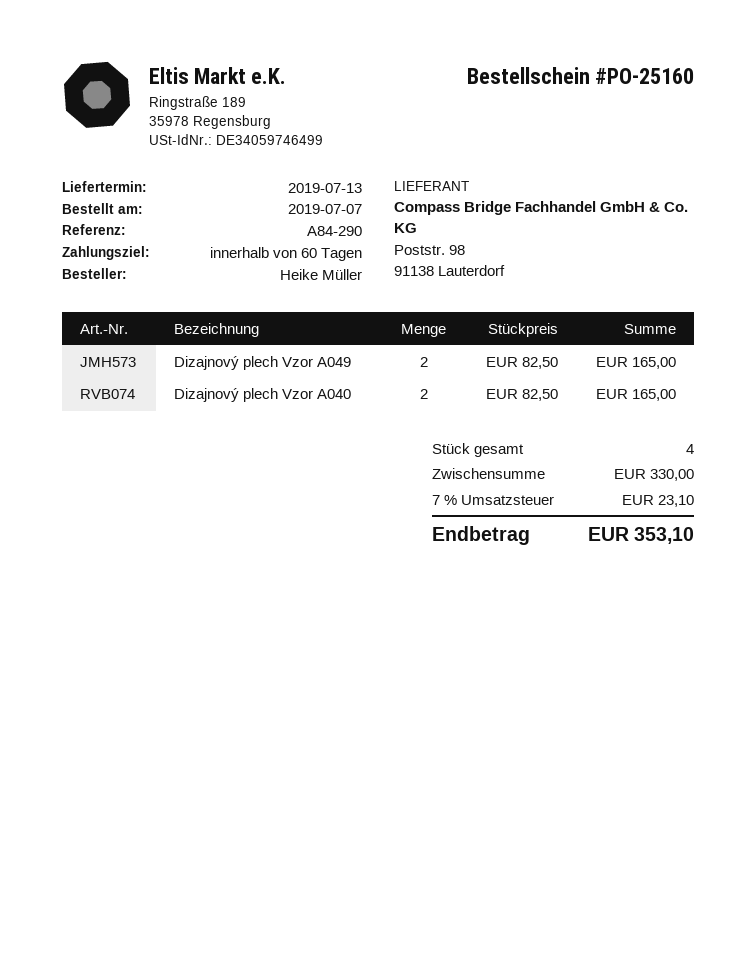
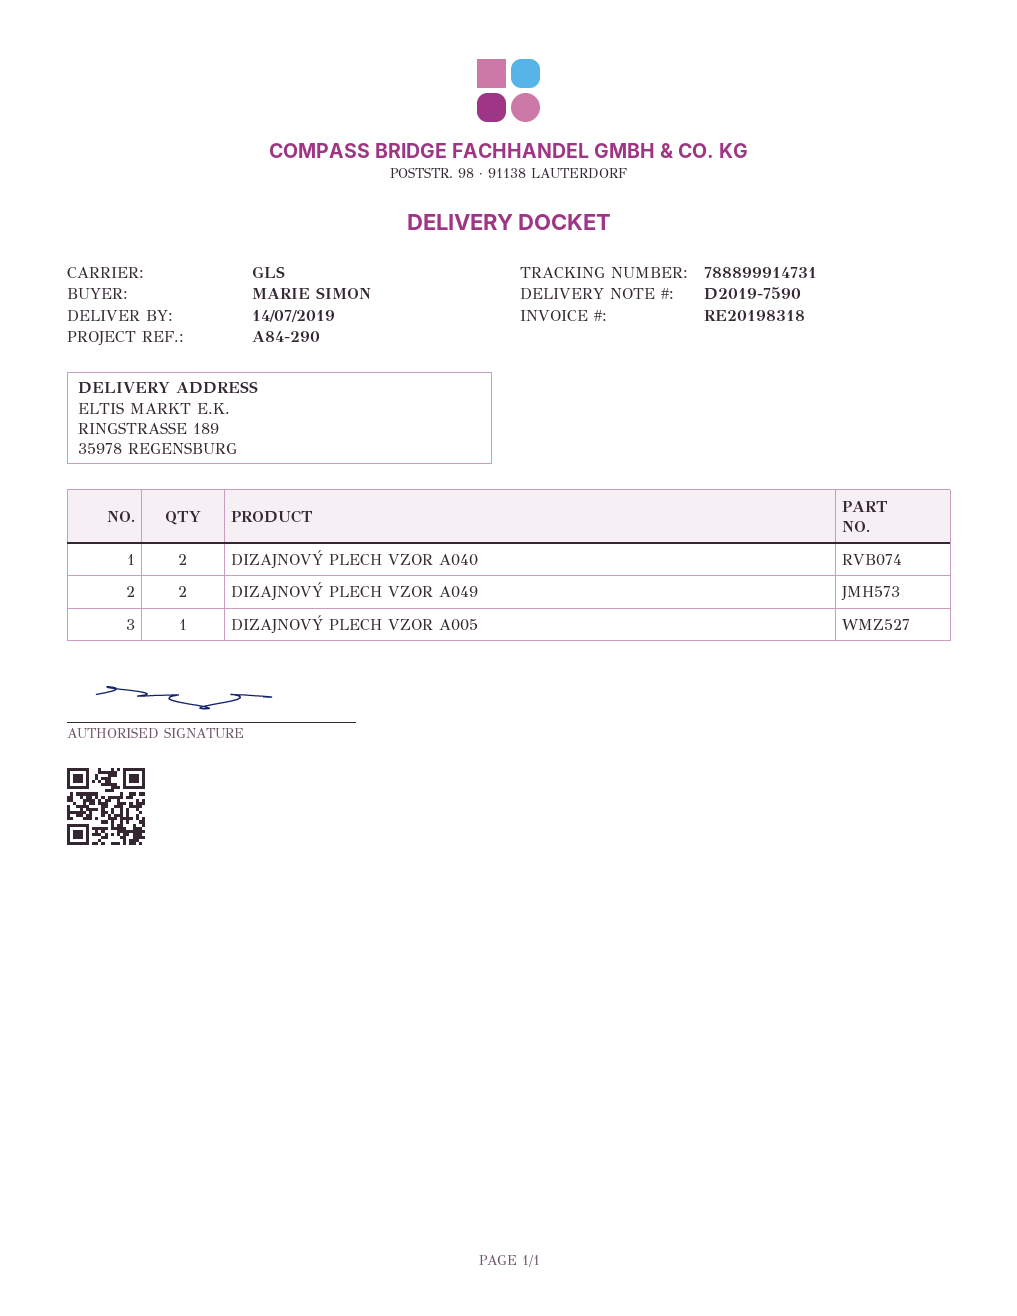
delivery date: 2019-07-13 -> 2019-07-14
ordered by: Heike Müller -> MARIE SIMON
DIZAJNOVÝ PLECH VZOR A005: none -> 1

